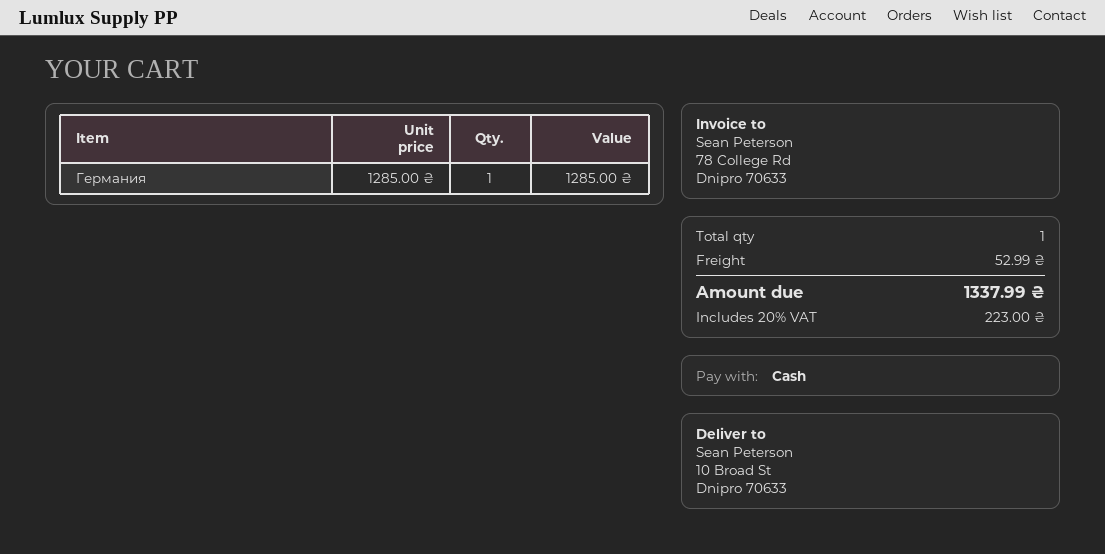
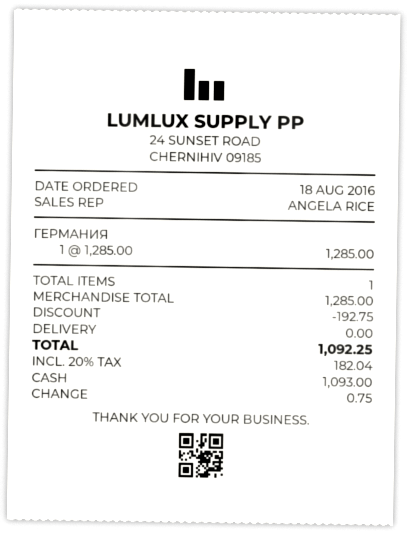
discount: none -> 192.75
shipping: 52.99 -> 0.00
tax: 20% = 223.00 -> 20% = 182.04
total: 1337.99 -> 1092.25

